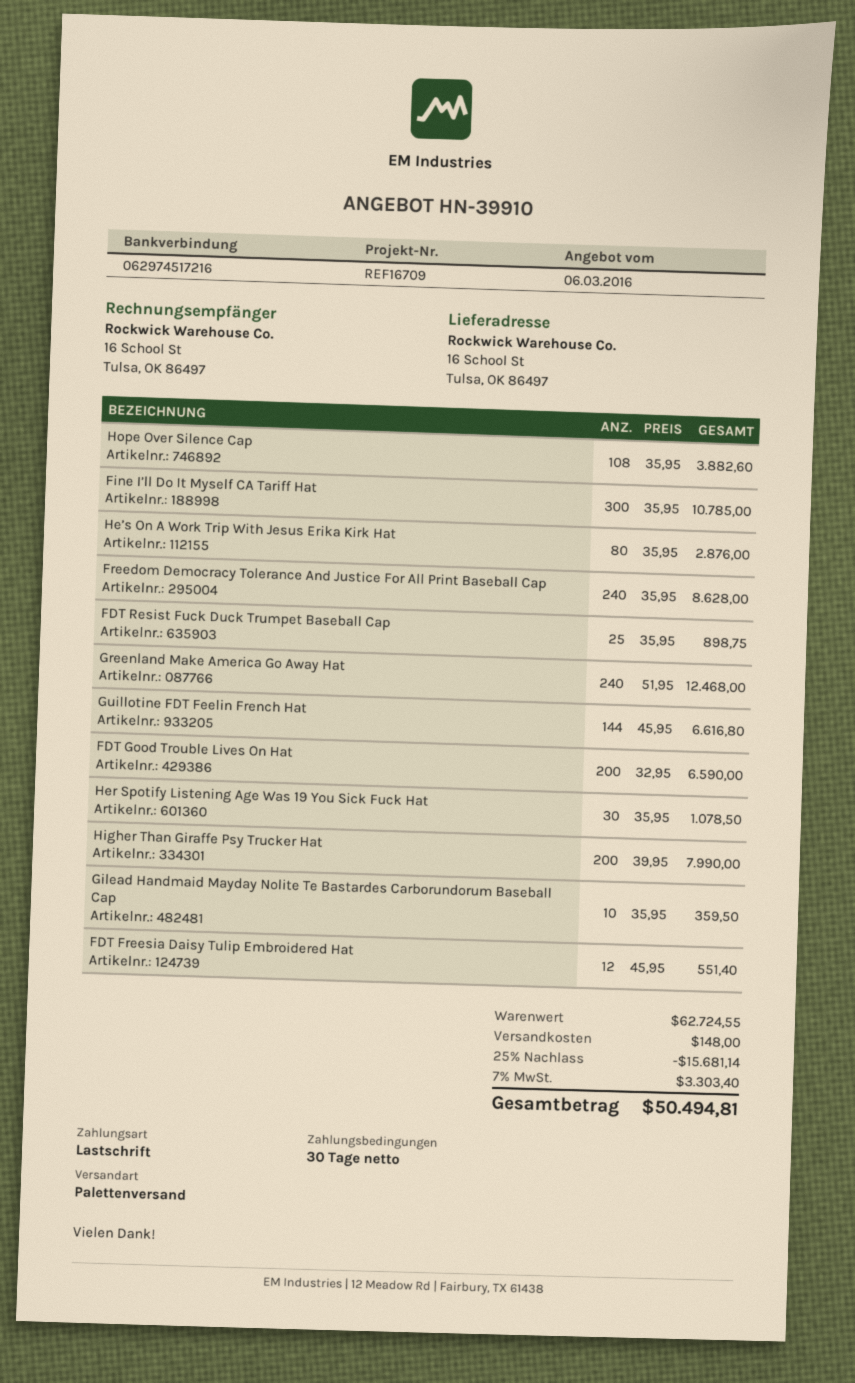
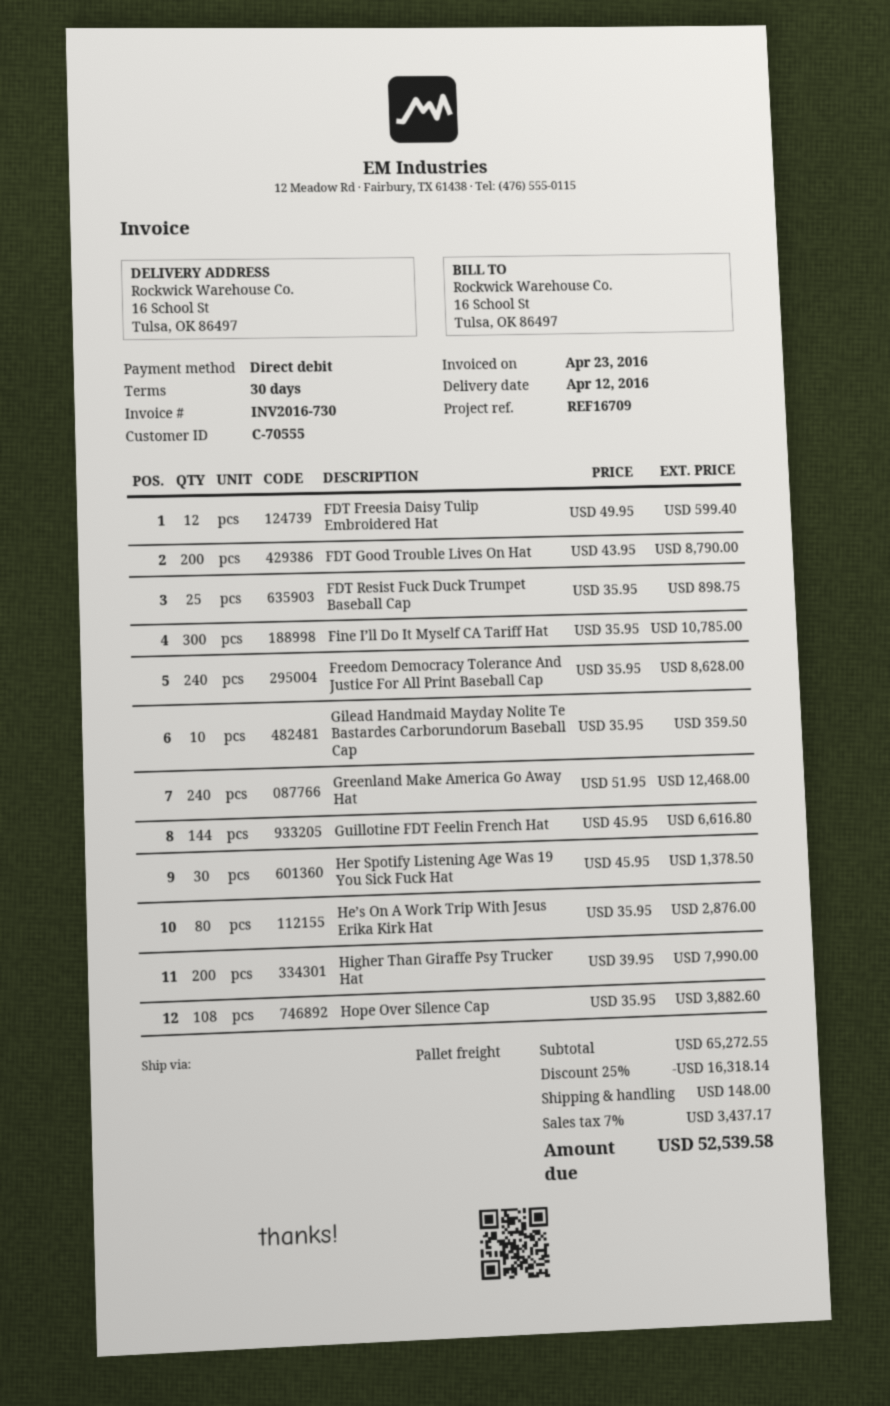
FDT Good Trouble Lives On Hat: 200 x 32.95 = 6590.00 -> 200 x 43.95 = 8790.00
Her Spotify Listening Age Was 19 You Sick Fuck Hat: 30 x 35.95 = 1078.50 -> 30 x 45.95 = 1378.50
FDT Freesia Daisy Tulip Embroidered Hat: 12 x 45.95 = 551.40 -> 12 x 49.95 = 599.40
subtotal: 62724.55 -> 65272.55
discount: 25% = 15681.14 -> 25% = 16318.14
tax: 7% = 3303.40 -> 7% = 3437.17
total: 50494.81 -> 52539.58

